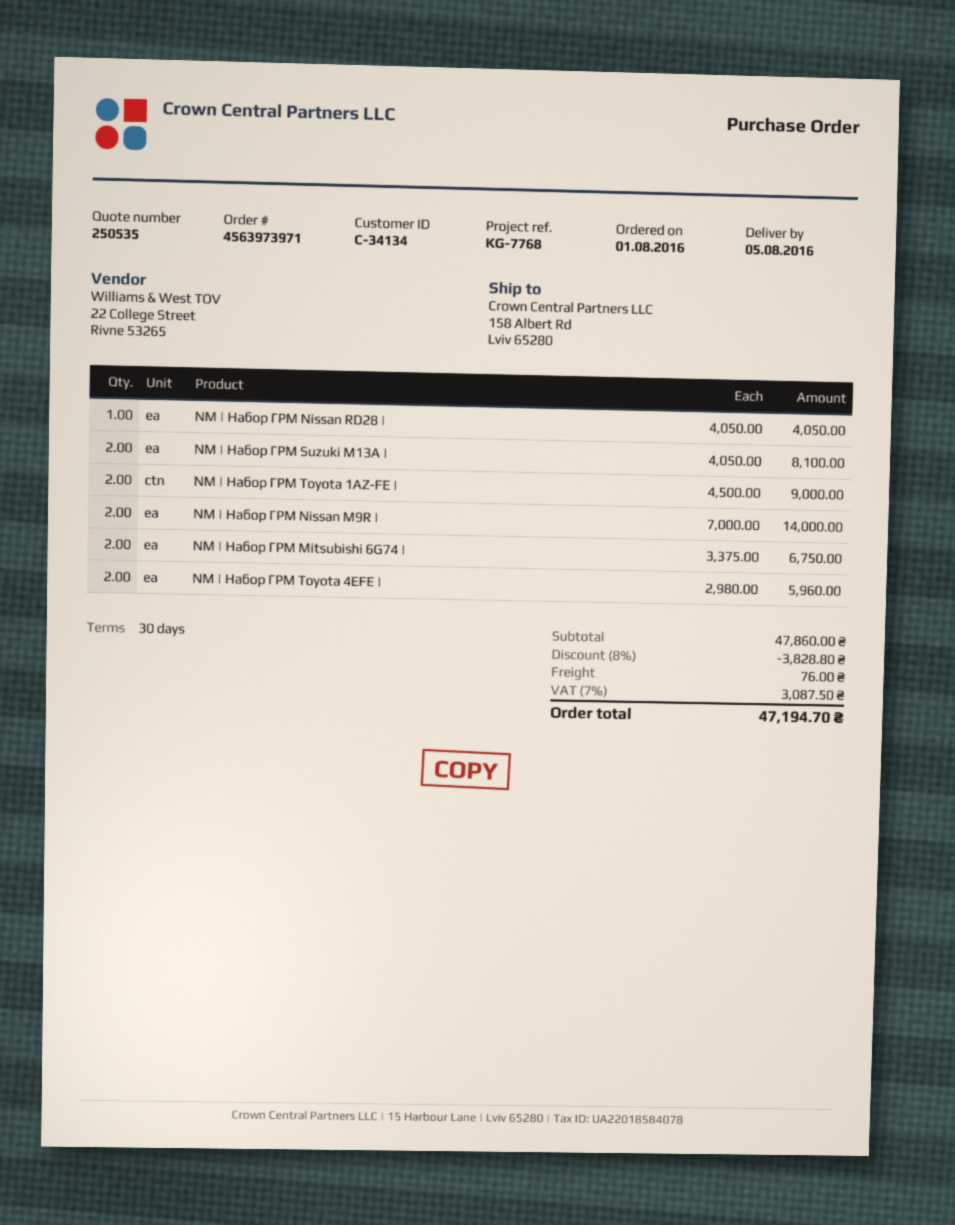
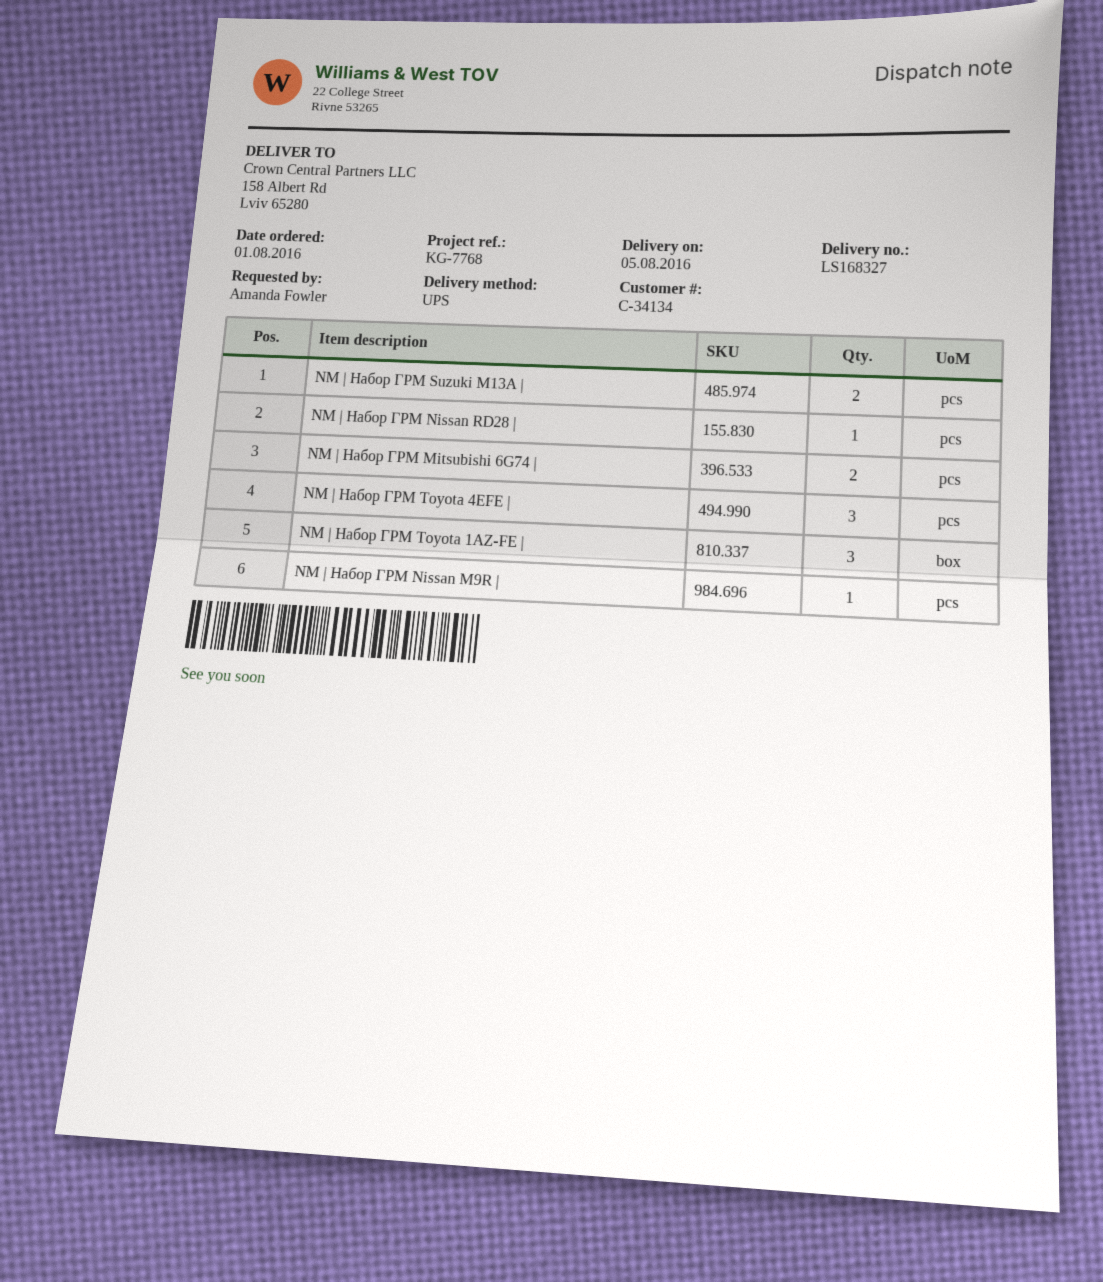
NM | Набор ГРМ Toyota 1AZ-FE |: 2 -> 3
NM | Набор ГРМ Nissan M9R |: 2 -> 1
NM | Набор ГРМ Toyota 4EFE |: 2 -> 3

